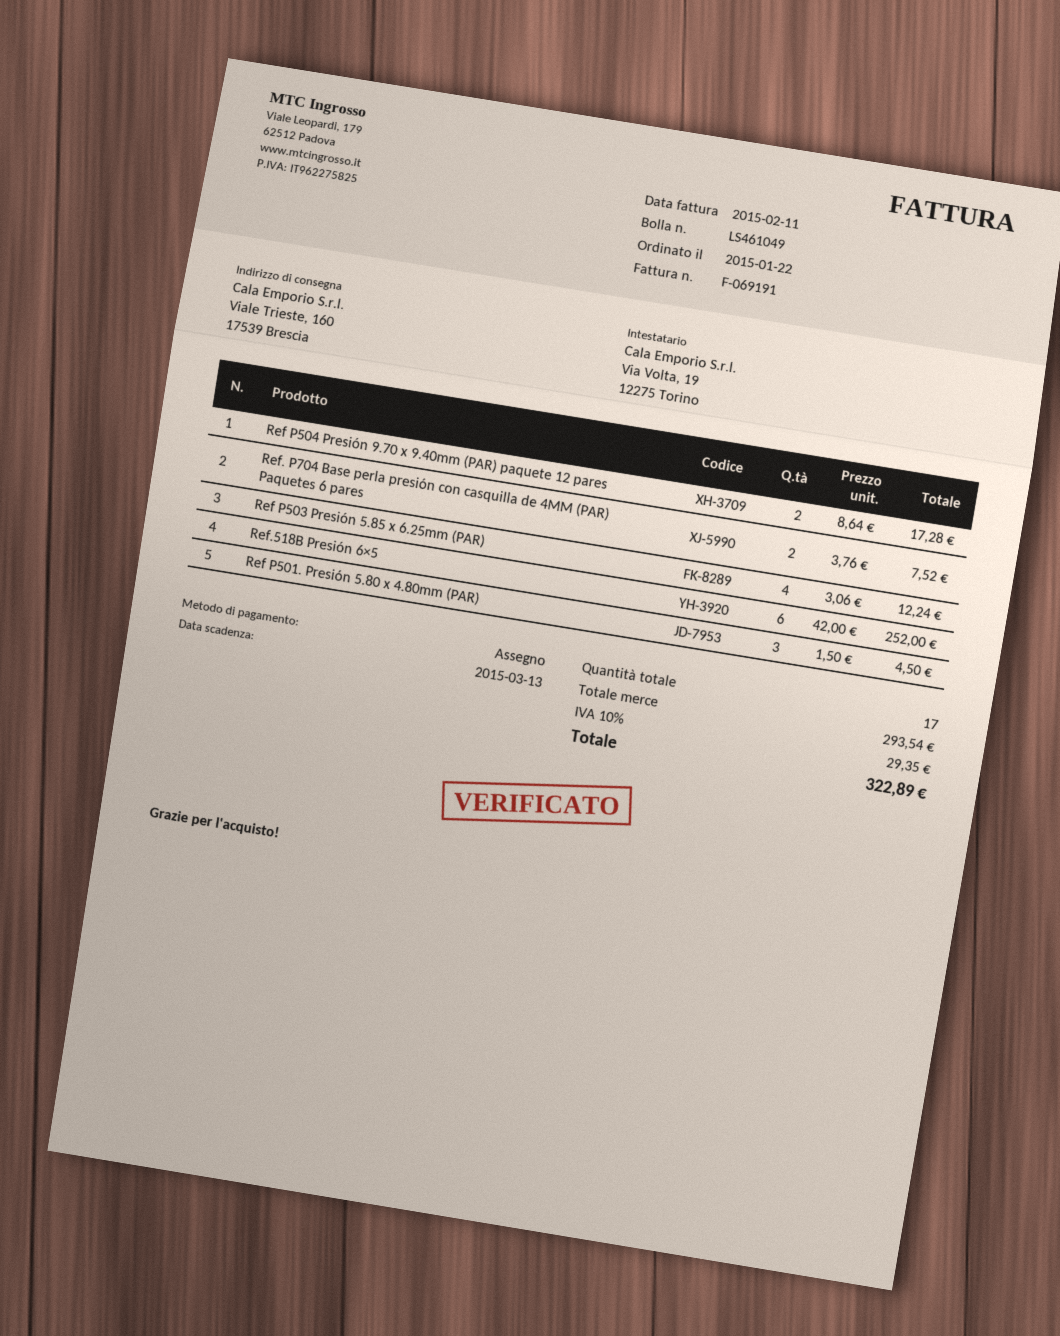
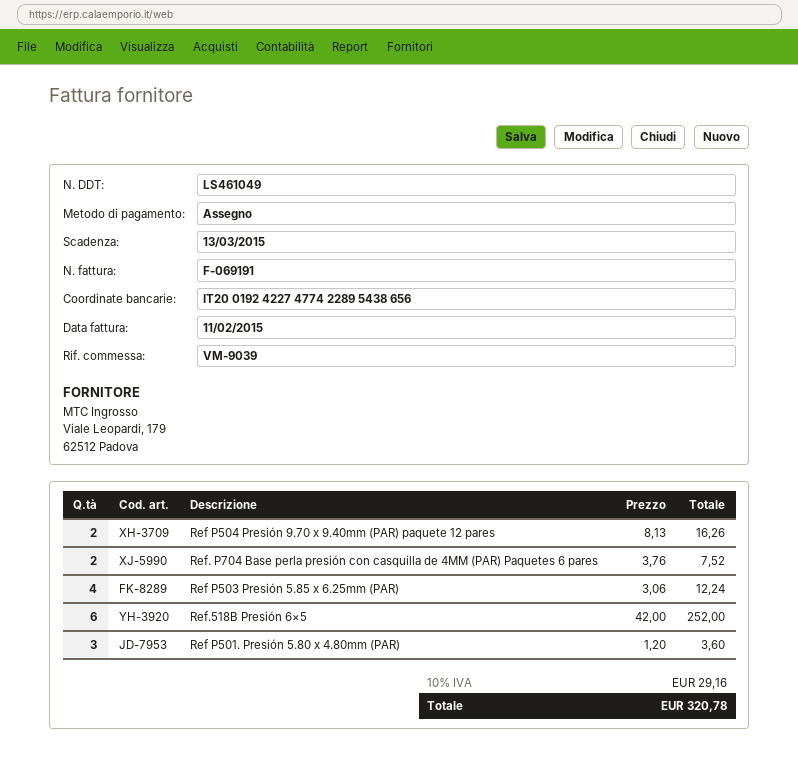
Ref P504 Presión 9.70 x 9.40mm (PAR) paquete 12 pares: 2 x 8.64 = 17.28 -> 2 x 8.13 = 16.26
Ref P501. Presión 5.80 x 4.80mm (PAR): 3 x 1.50 = 4.50 -> 3 x 1.20 = 3.60
tax: 10% = 29.35 -> 10% = 29.16
total: 322.89 -> 320.78

